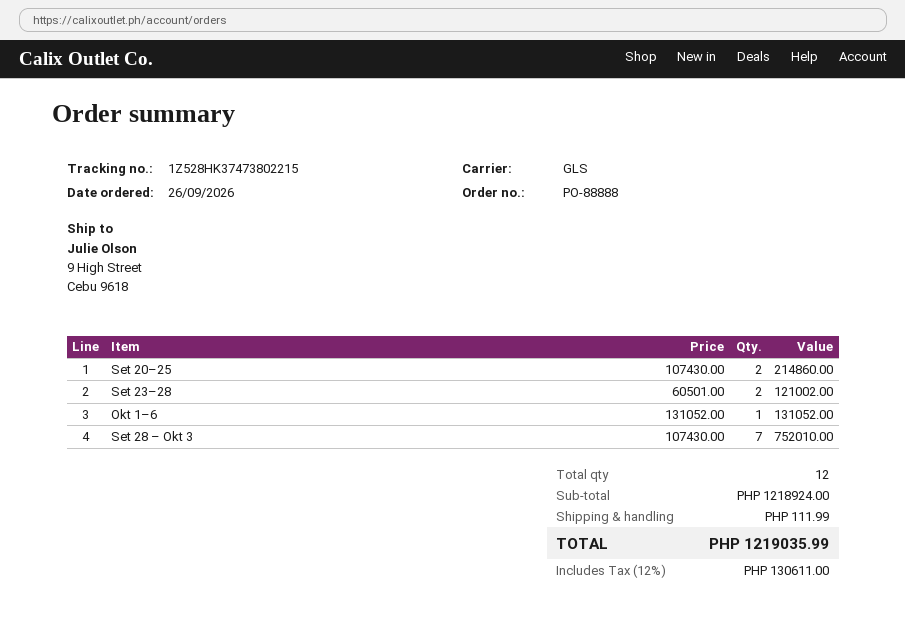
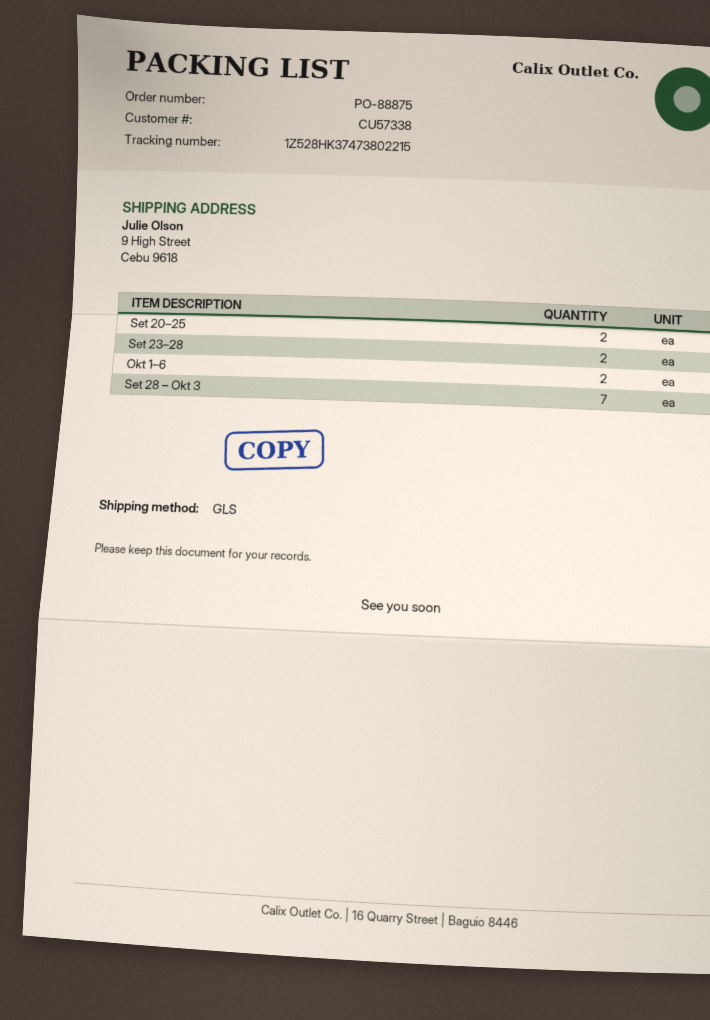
order number: PO-88888 -> PO-88875
Okt 1–6: 1 -> 2

